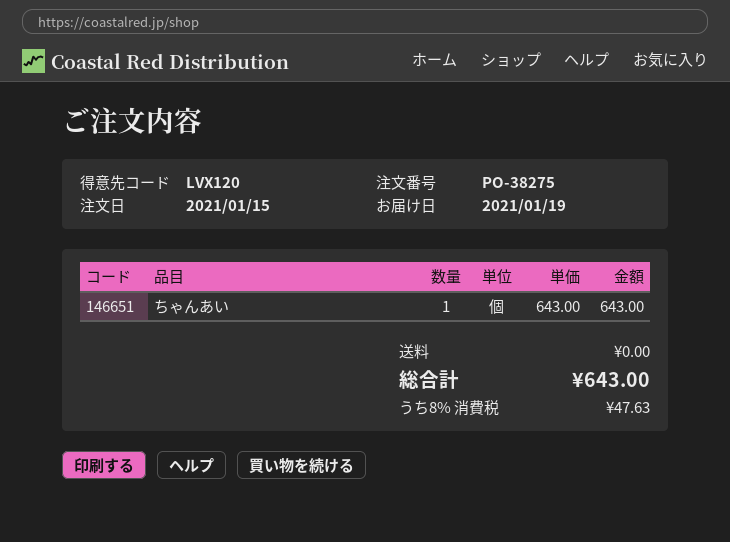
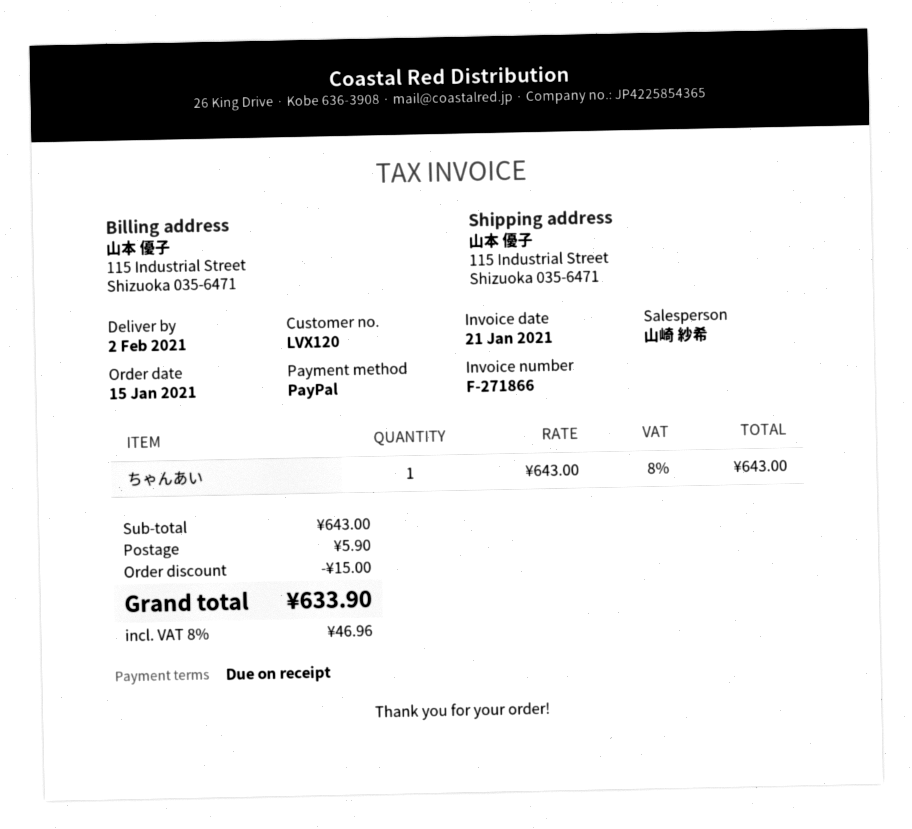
delivery date: 2021-01-19 -> 2021-02-02
discount: none -> 15.00
shipping: 0.00 -> 5.90
tax: 8% = 47.63 -> 8% = 46.96
total: 643.00 -> 633.90

